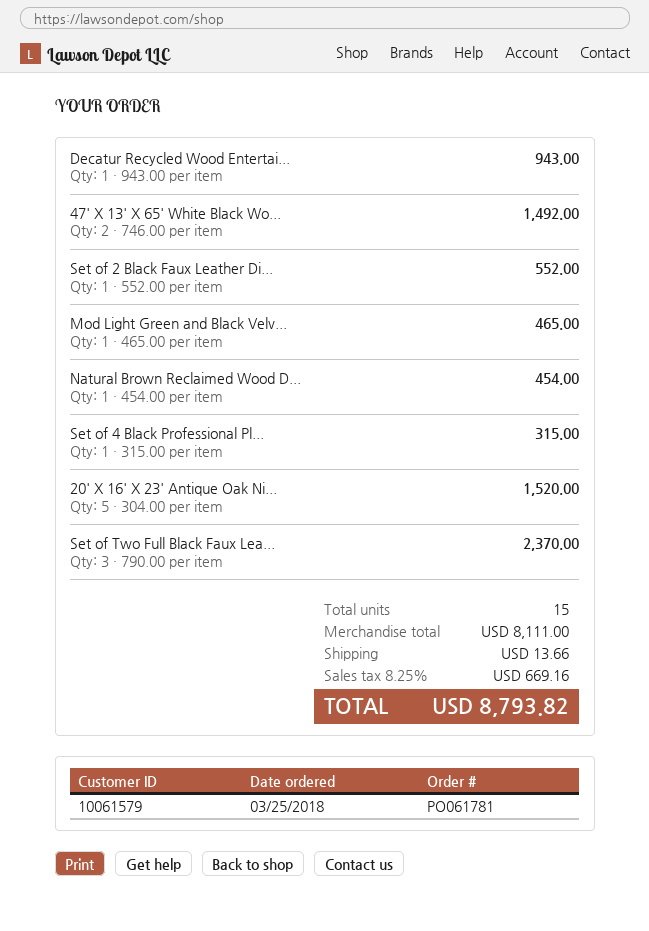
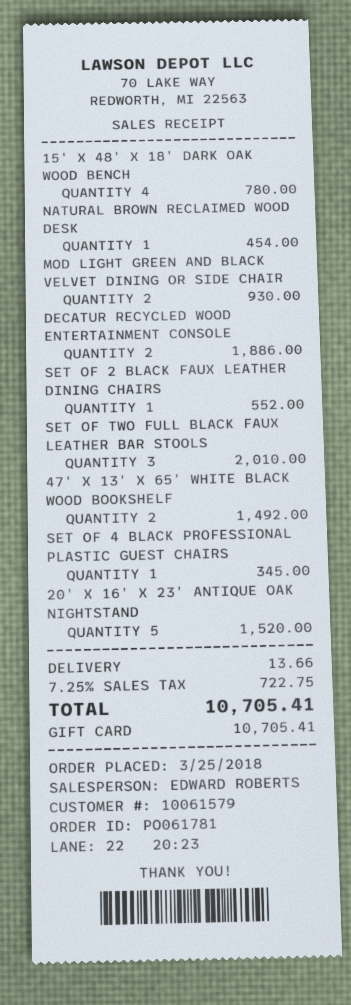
Decatur Recycled Wood Entertai...: 1 for 943.00 -> 2 for 1886.00
Mod Light Green and Black Velv...: 1 for 465.00 -> 2 for 930.00
Set of 4 Black Professional Pl...: 1 for 315.00 -> 1 for 345.00
Set of Two Full Black Faux Lea...: 3 for 2370.00 -> 3 for 2010.00
15' X 48' X 18' DARK OAK WOOD BENCH: none -> 4 for 780.00
tax: 8.25% = 669.16 -> 7.25% = 722.75
total: 8793.82 -> 10705.41

